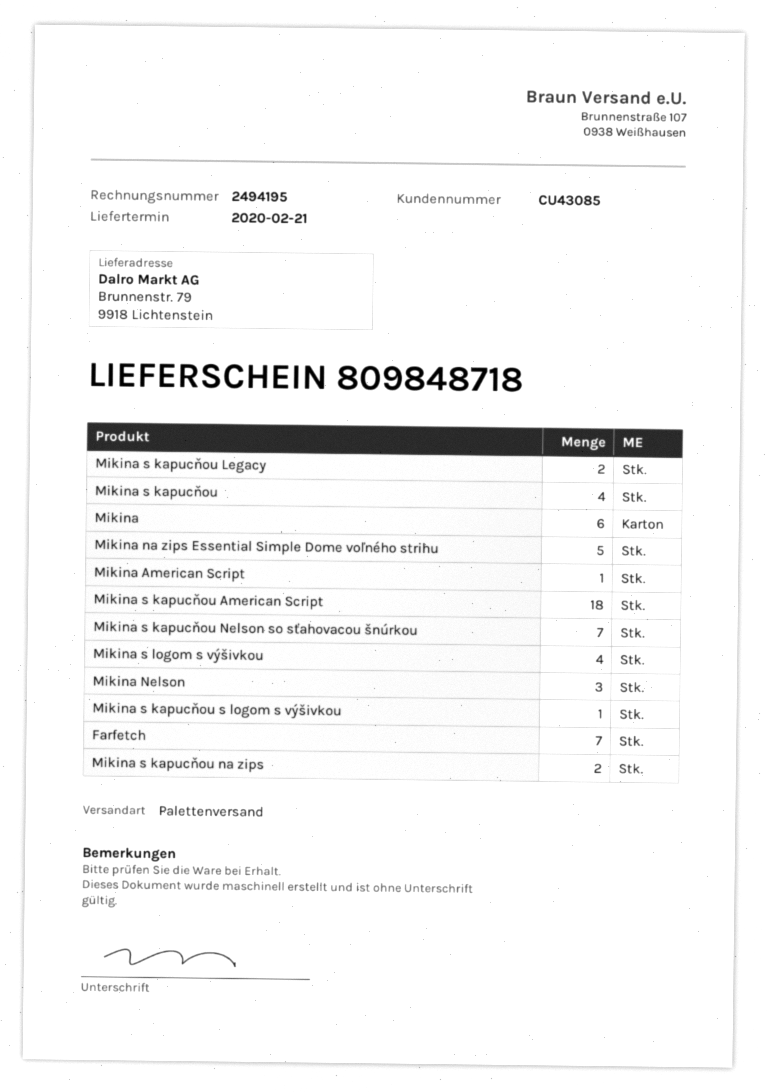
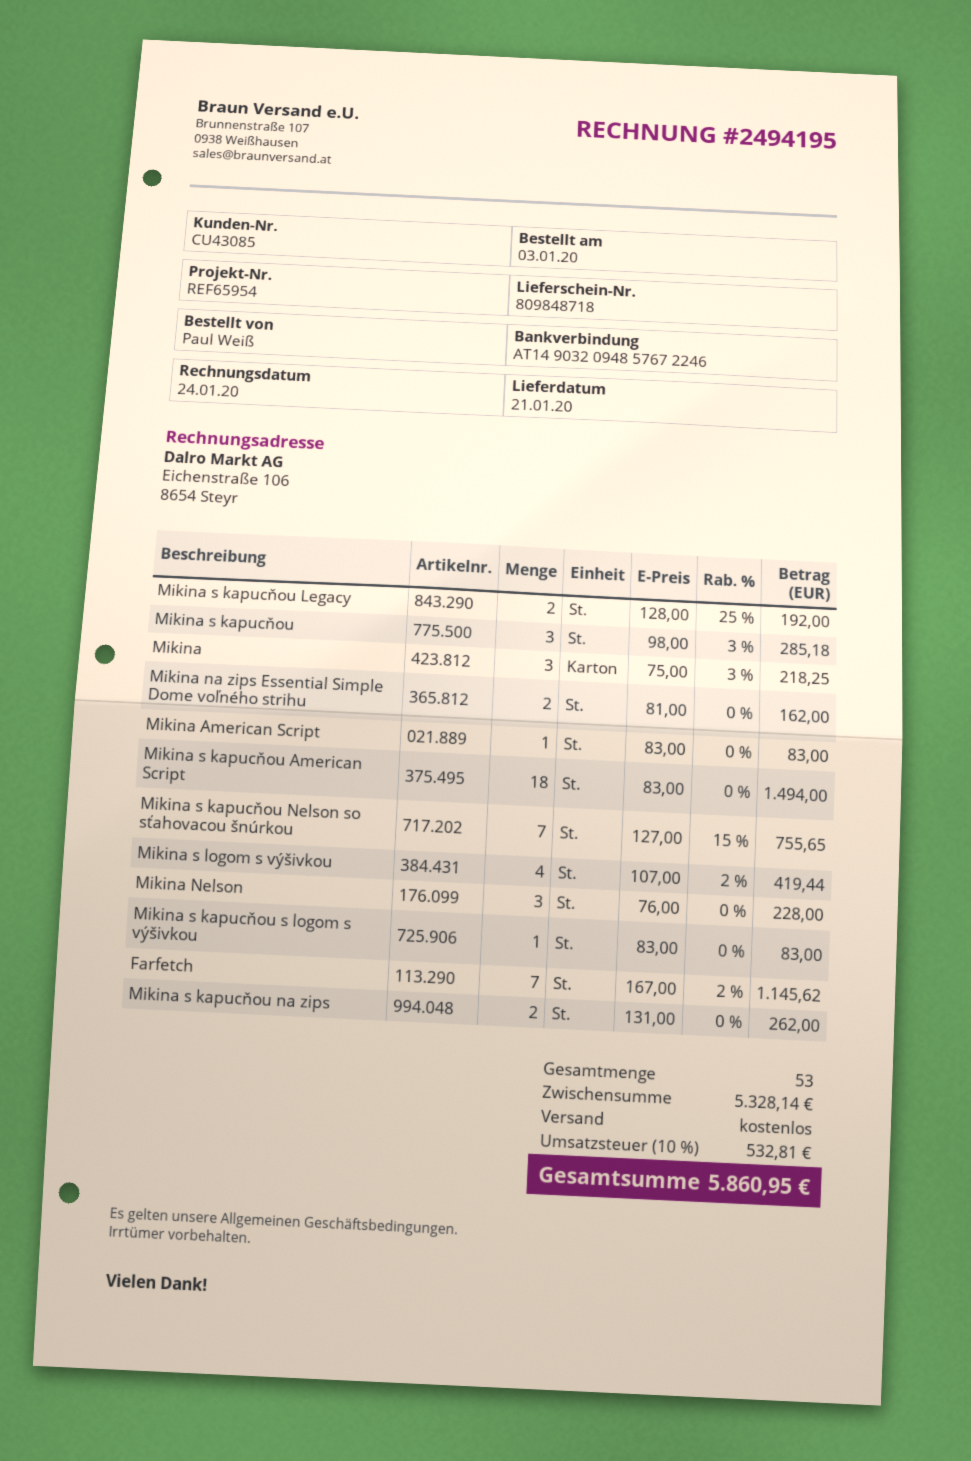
delivery date: 2020-02-21 -> 2020-01-21
Mikina s kapucňou: 4 -> 3
Mikina: 6 -> 3
Mikina na zips Essential Simple Dome voľného strihu: 5 -> 2

